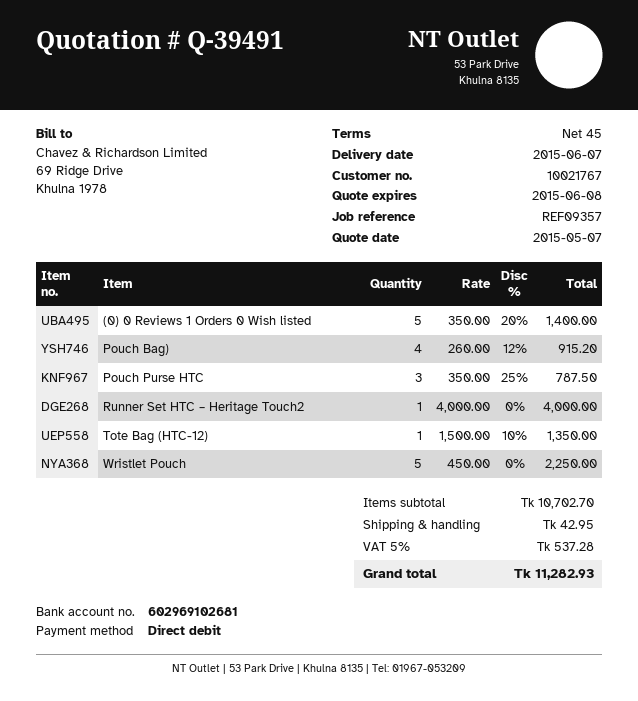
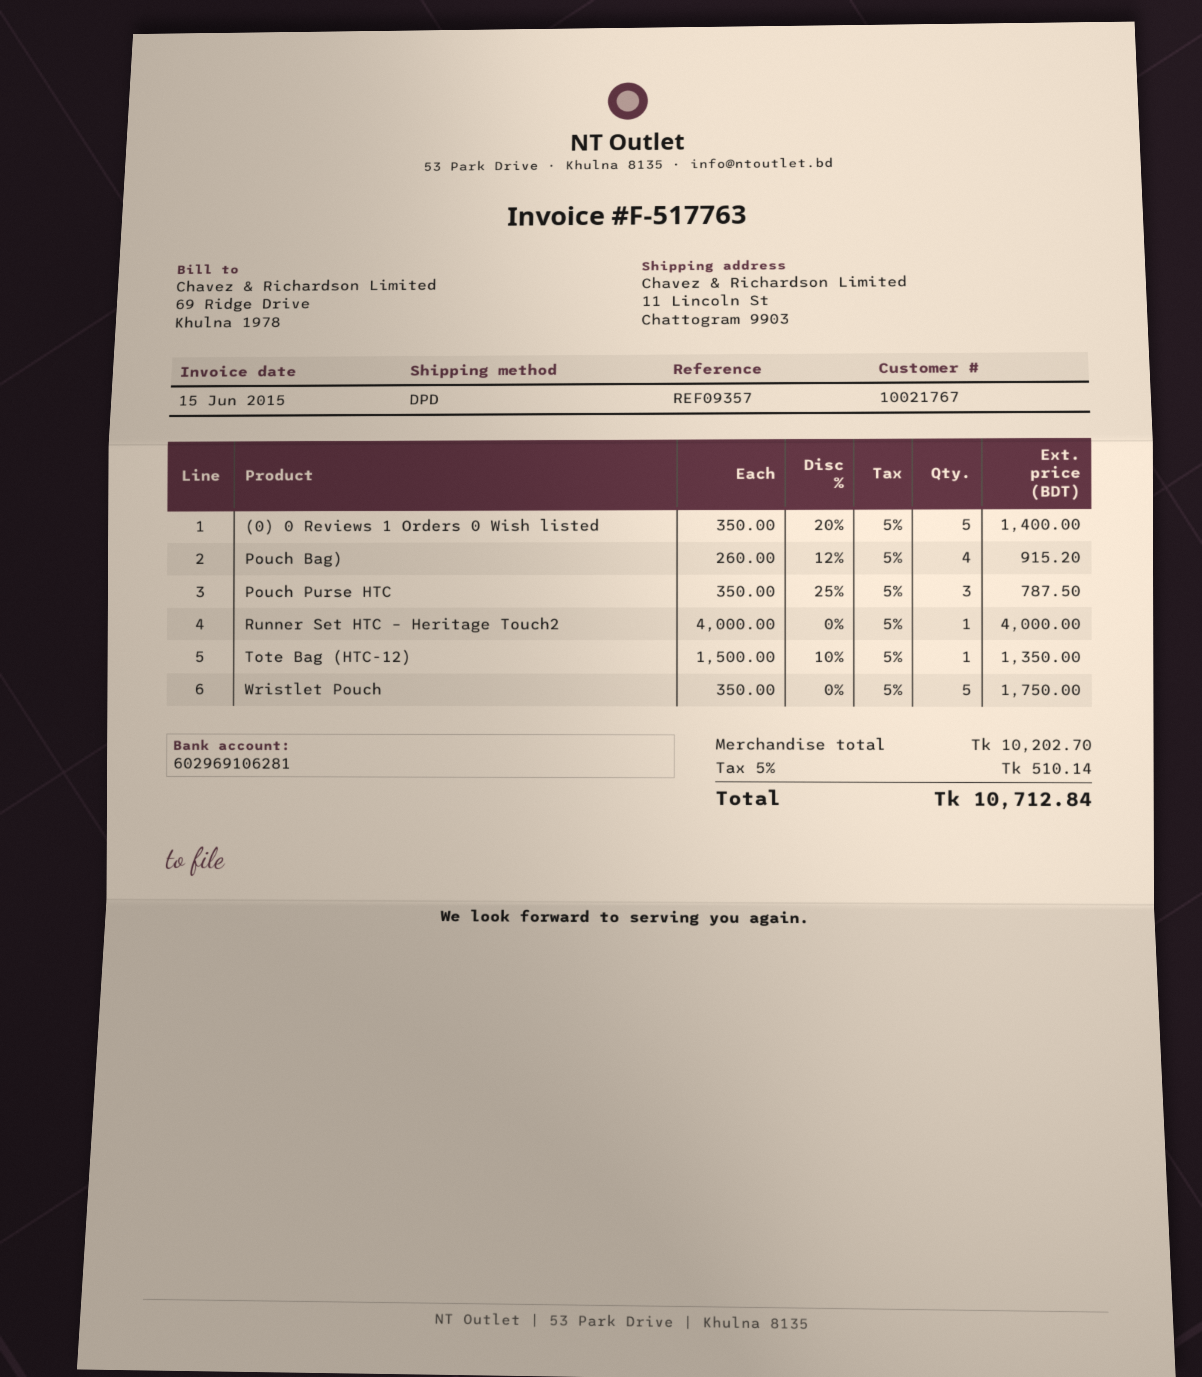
bank account: 602969102681 -> 602969106281
Wristlet Pouch: 5 x 450.00 = 2250.00 -> 5 x 350.00 = 1750.00
subtotal: 10702.70 -> 10202.70
shipping: 42.95 -> none
tax: 5% = 537.28 -> 5% = 510.14
total: 11282.93 -> 10712.84

